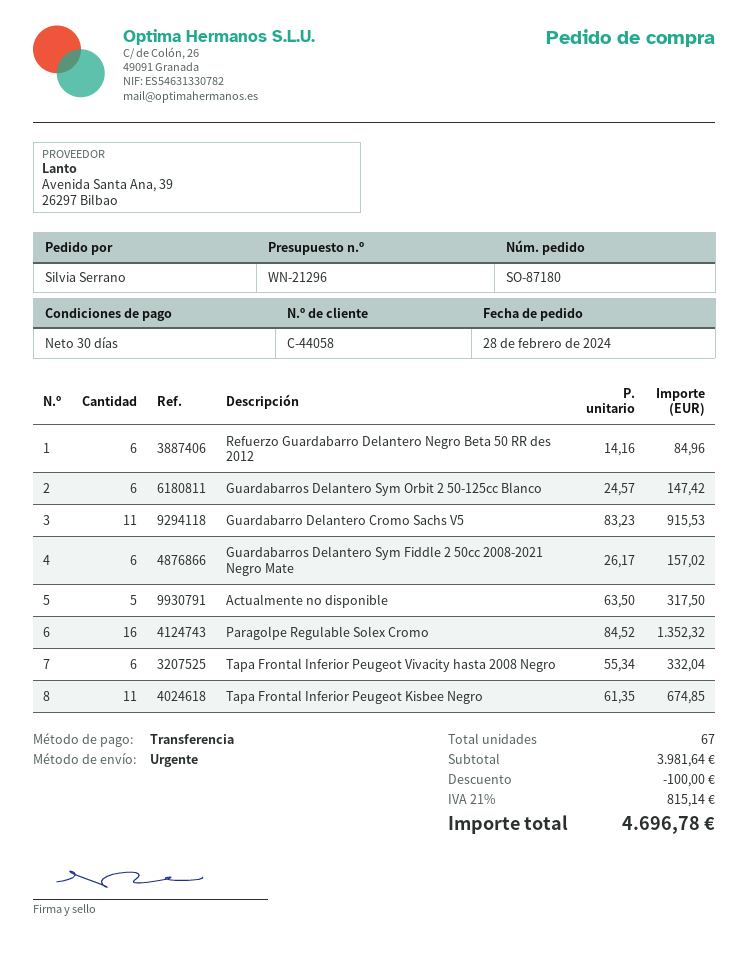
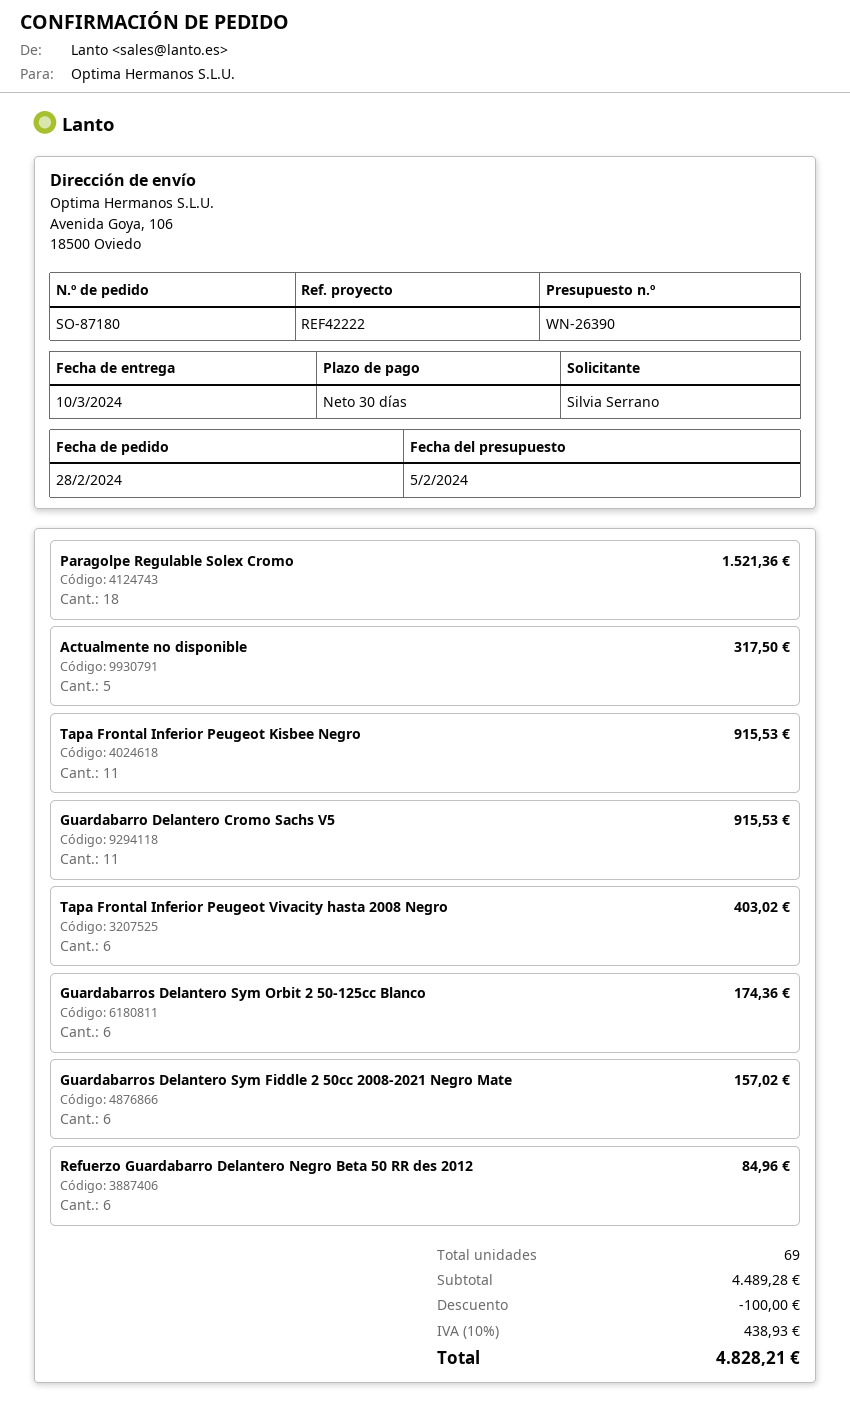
quote number: WN-21296 -> WN-26390
Guardabarros Delantero Sym Orbit 2 50-125cc Blanco: 6 for 147.42 -> 6 for 174.36
Paragolpe Regulable Solex Cromo: 16 for 1352.32 -> 18 for 1521.36
Tapa Frontal Inferior Peugeot Vivacity hasta 2008 Negro: 6 for 332.04 -> 6 for 403.02
Tapa Frontal Inferior Peugeot Kisbee Negro: 11 for 674.85 -> 11 for 915.53
total quantity: 67 -> 69
subtotal: 3981.64 -> 4489.28
tax: 21% = 815.14 -> 10% = 438.93
total: 4696.78 -> 4828.21

